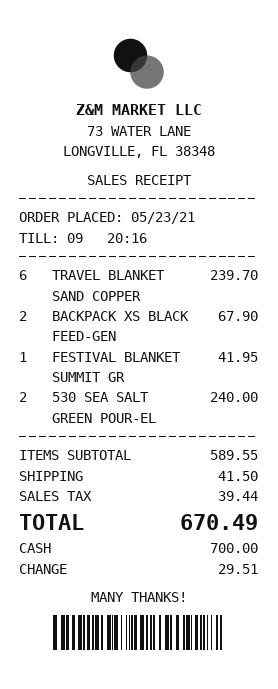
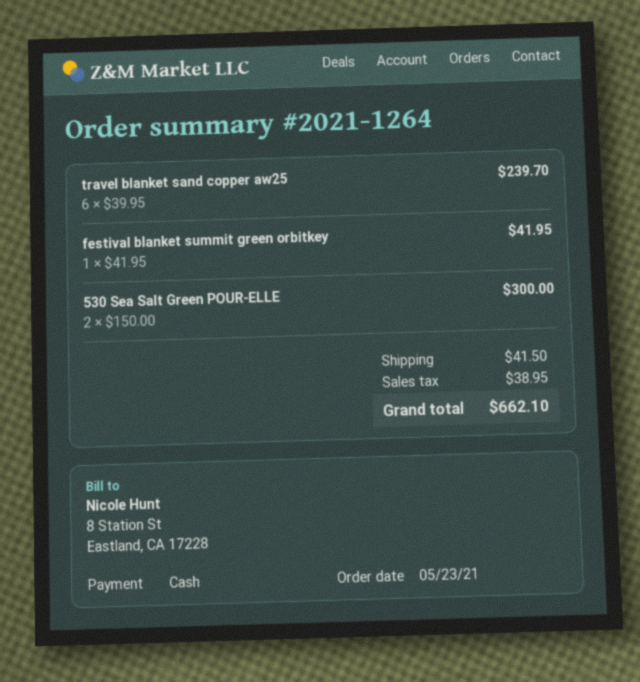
BACKPACK XS BLACK FEED-GEN: 2 for 67.90 -> none
530 SEA SALT GREEN POUR-EL: 2 for 240.00 -> 2 for 300.00
tax: 39.44 -> 38.95
total: 670.49 -> 662.10

